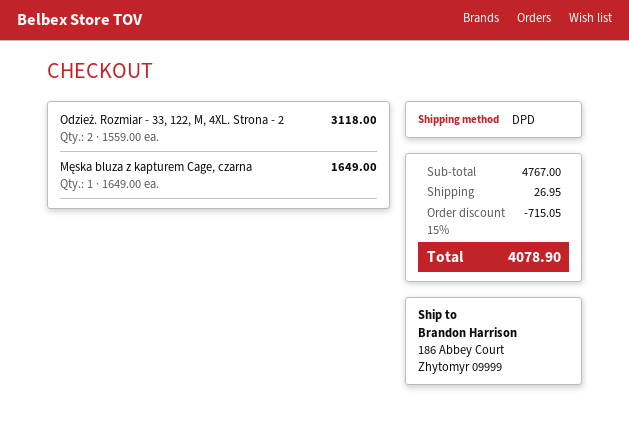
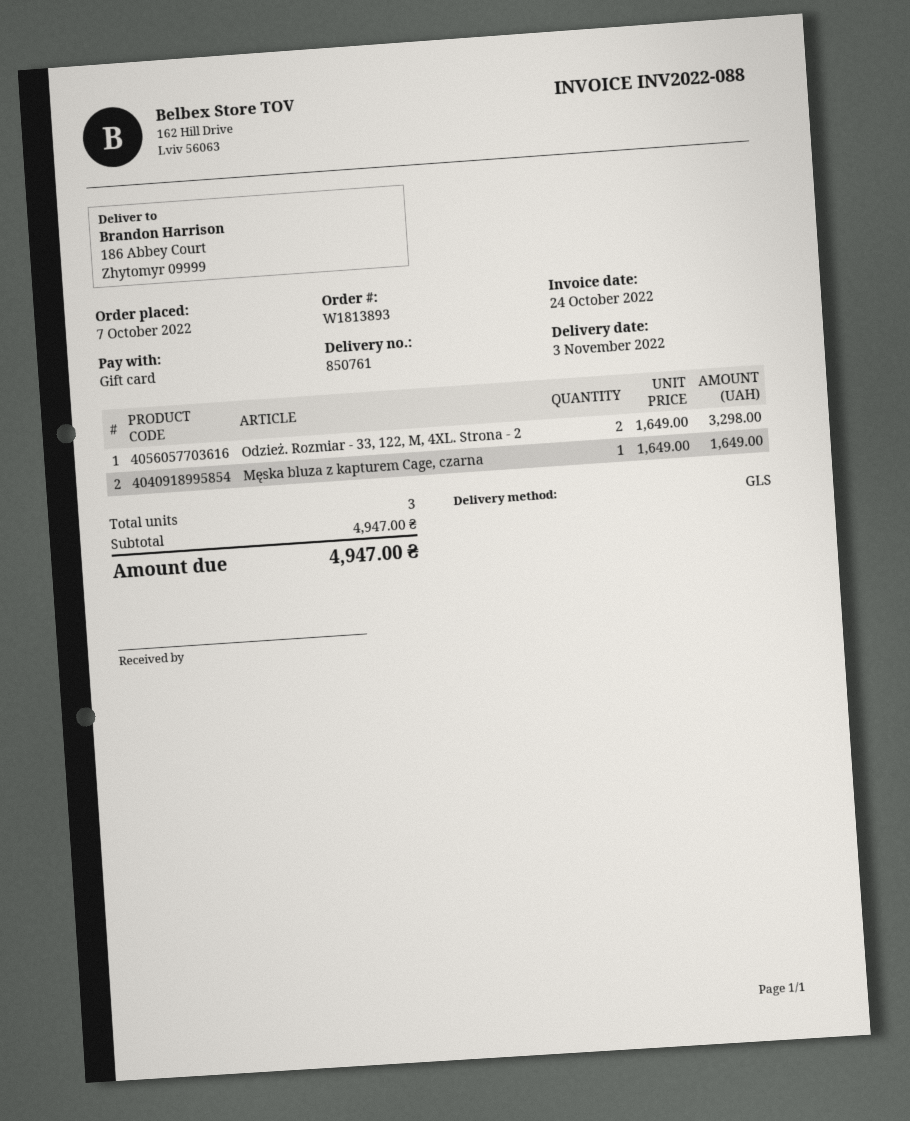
shipping method: DPD -> GLS
Odzież. Rozmiar - 33, 122, M, 4XL. Strona - 2: 2 x 1559.00 = 3118.00 -> 2 x 1649.00 = 3298.00
subtotal: 4767.00 -> 4947.00
discount: 15% = 715.05 -> none
shipping: 26.95 -> none
total: 4078.90 -> 4947.00

